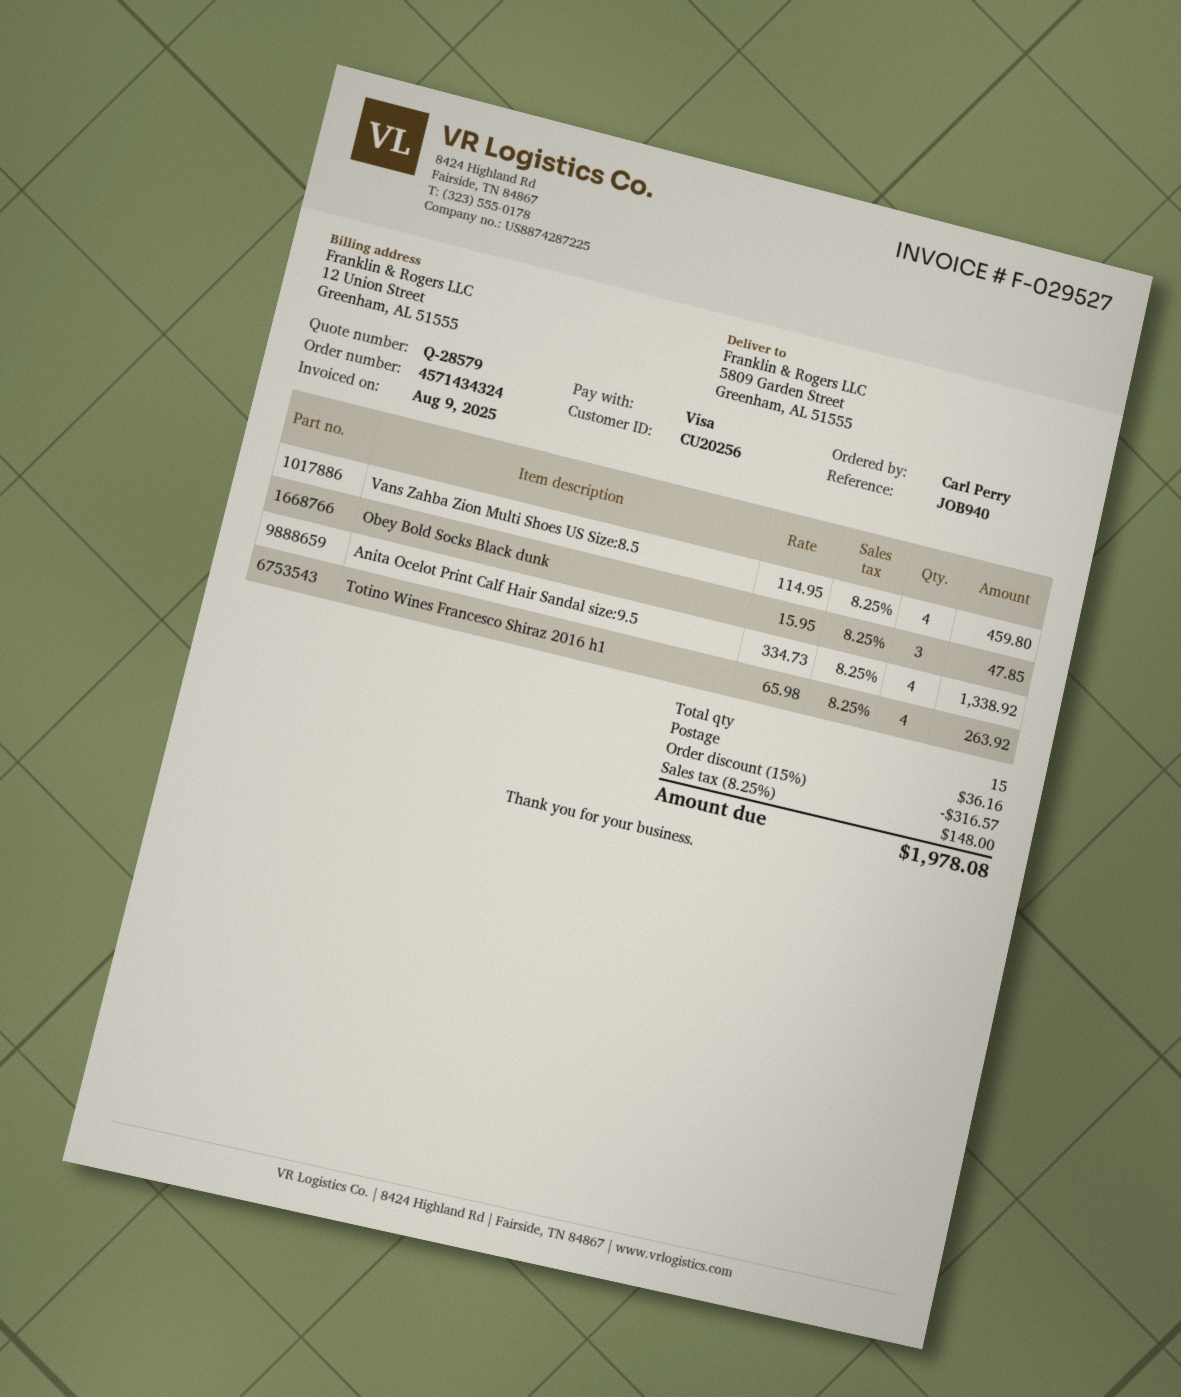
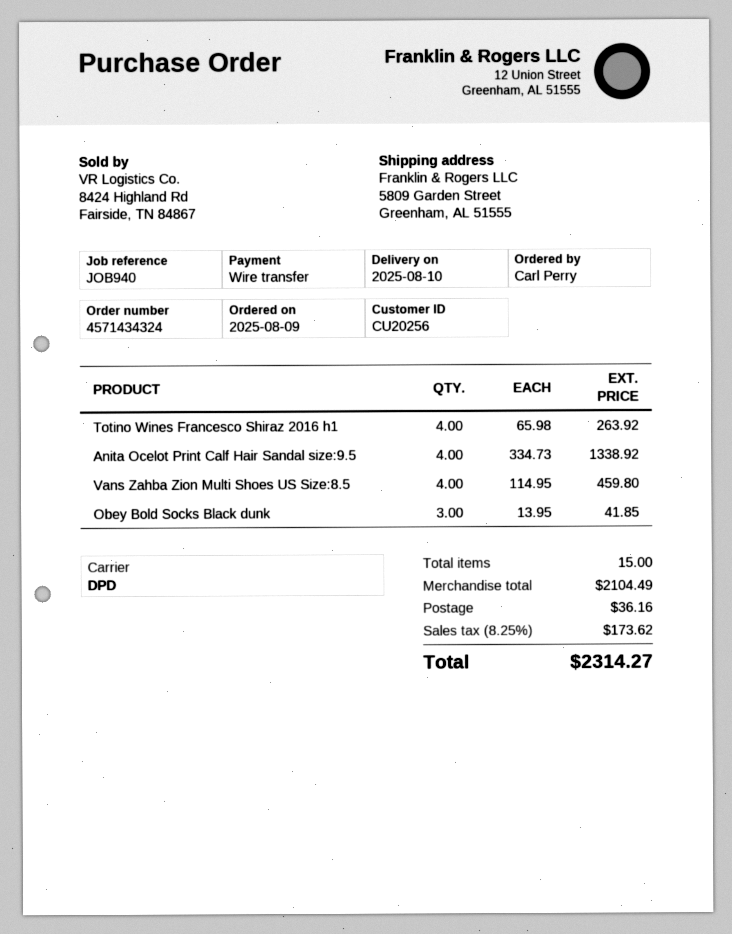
payment method: Visa -> bank transfer
Obey Bold Socks Black dunk: 3 x 15.95 = 47.85 -> 3 x 13.95 = 41.85
discount: 15% = 316.57 -> none
tax: 8.25% = 148.00 -> 8.25% = 173.62
total: 1978.08 -> 2314.27

